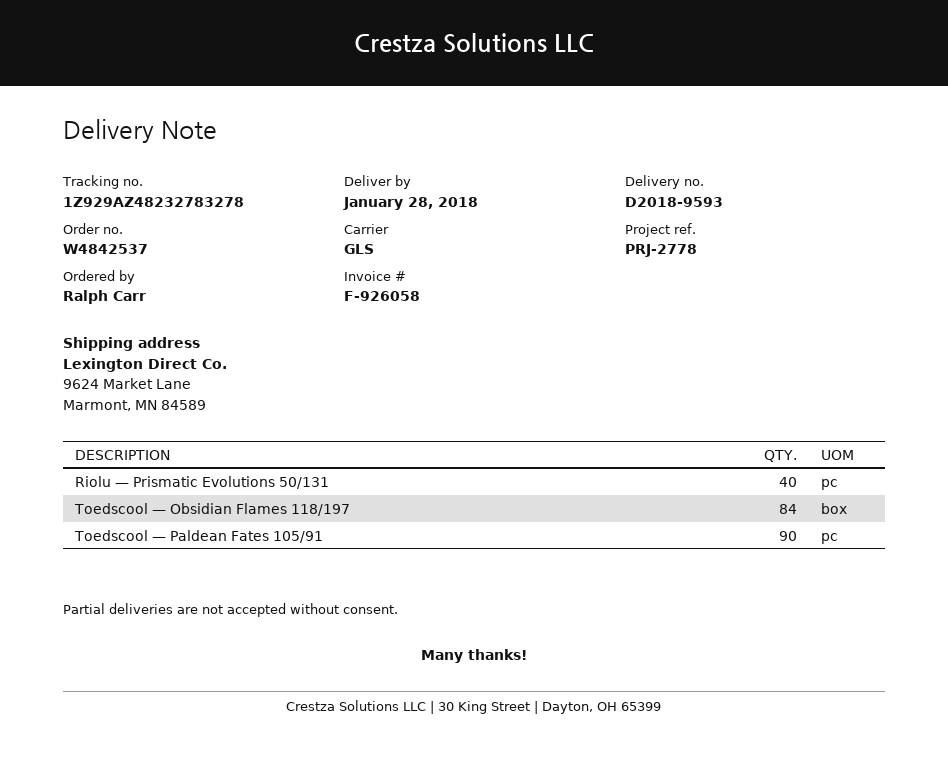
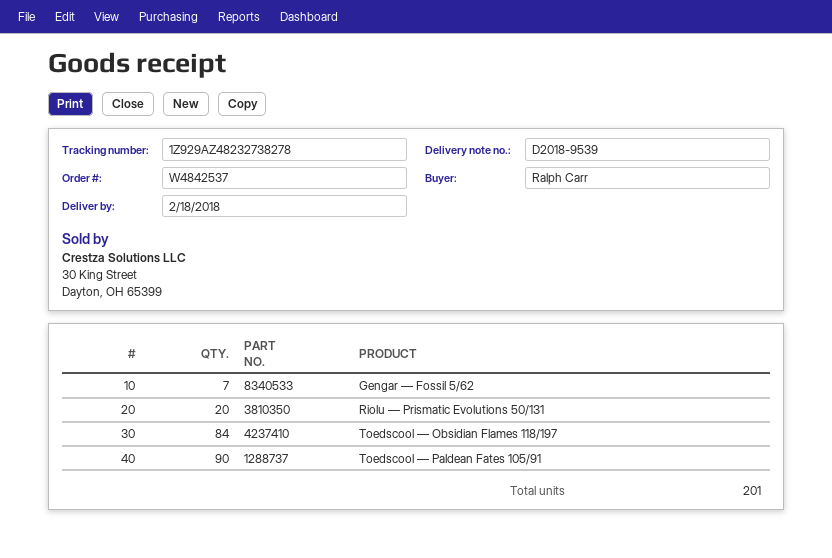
delivery note number: D2018-9593 -> D2018-9539
delivery date: 2018-01-28 -> 2018-02-18
tracking number: 1Z929AZ48232783278 -> 1Z929AZ48232738278
Riolu — Prismatic Evolutions 50/131: 40 -> 20
Gengar — Fossil 5/62: none -> 7

